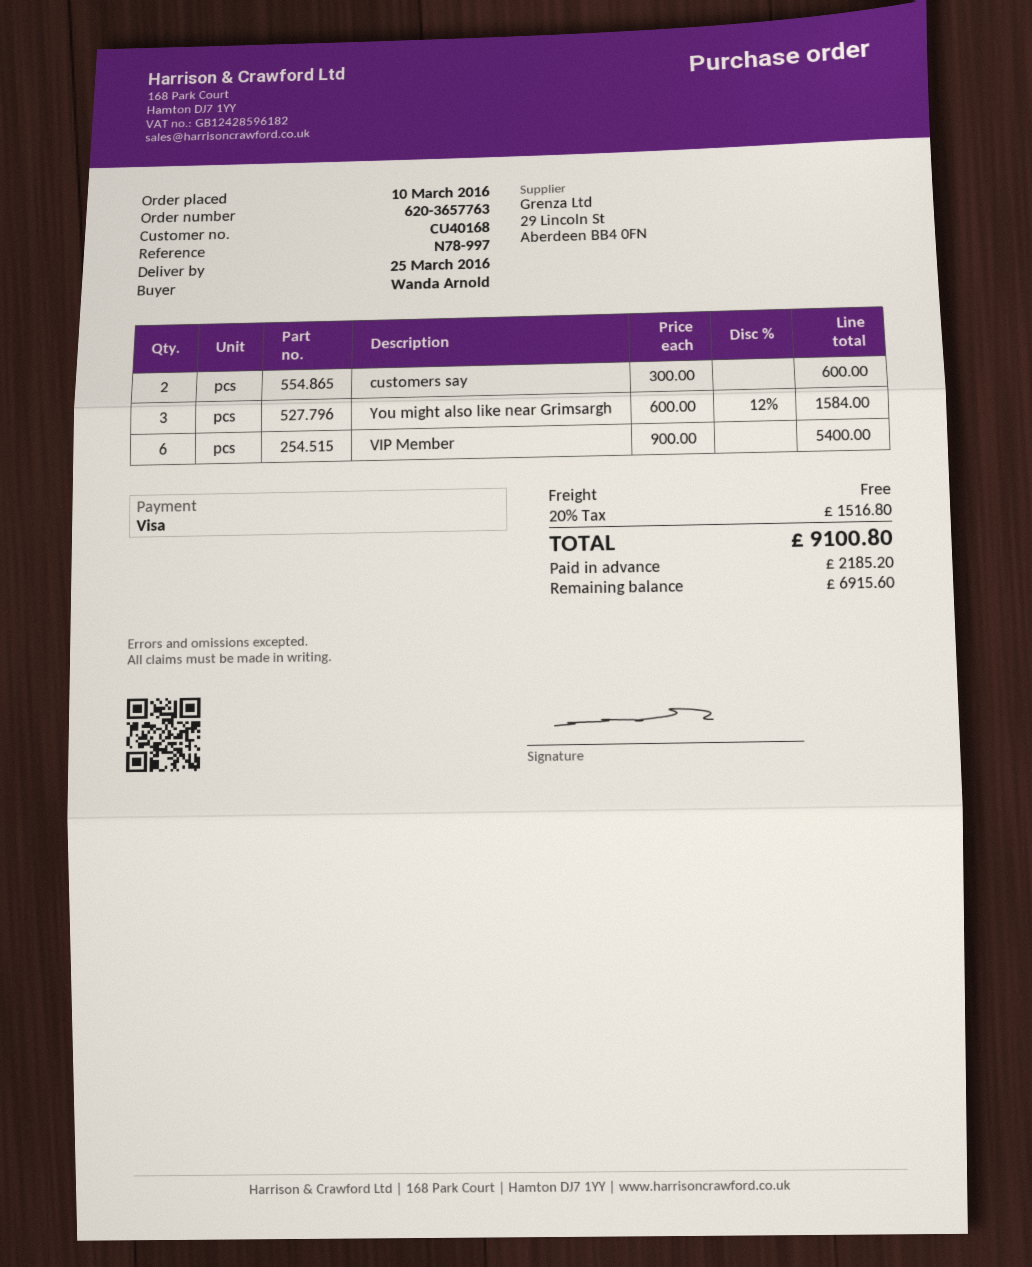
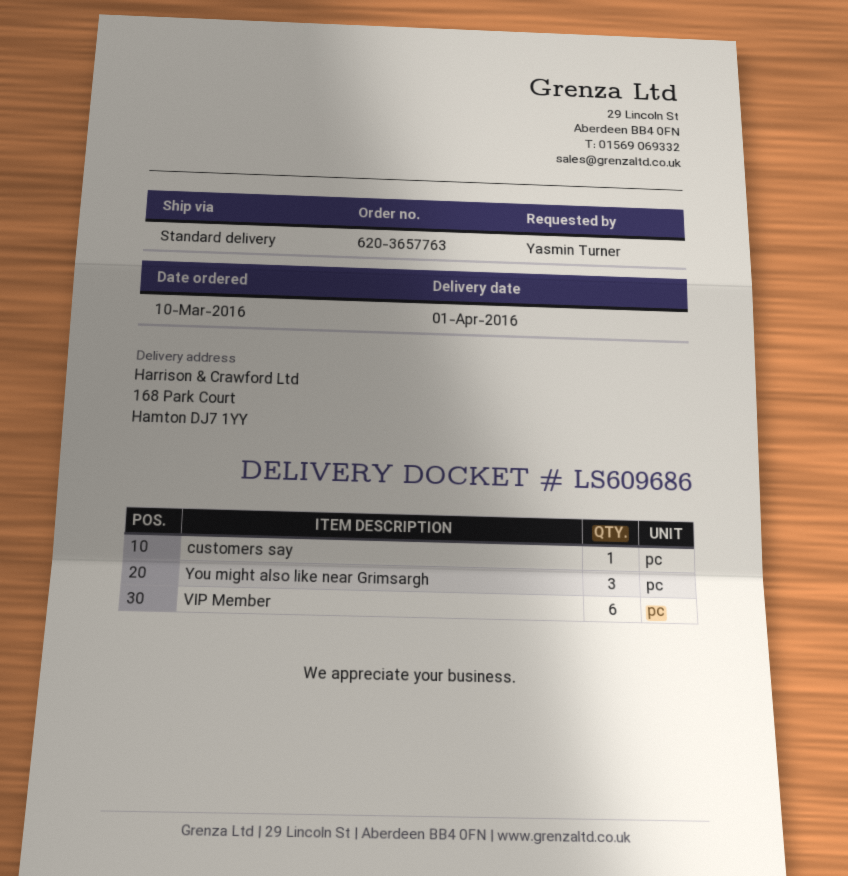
delivery date: 2016-03-25 -> 2016-04-01
ordered by: Wanda Arnold -> Yasmin Turner
customers say: 2 -> 1

